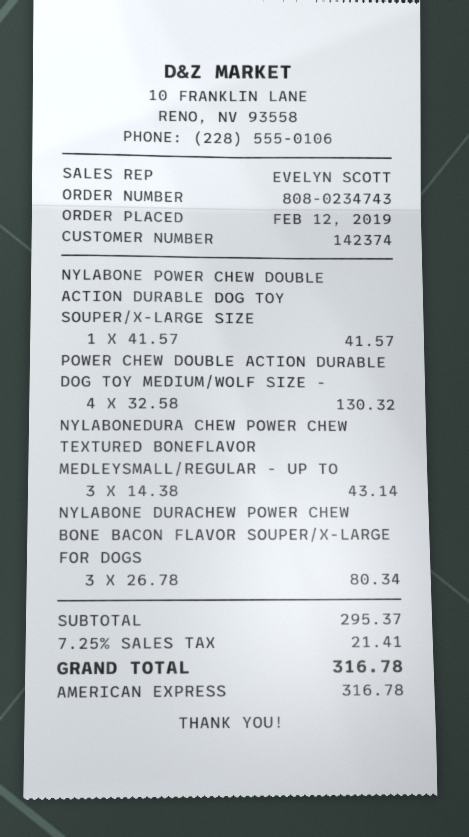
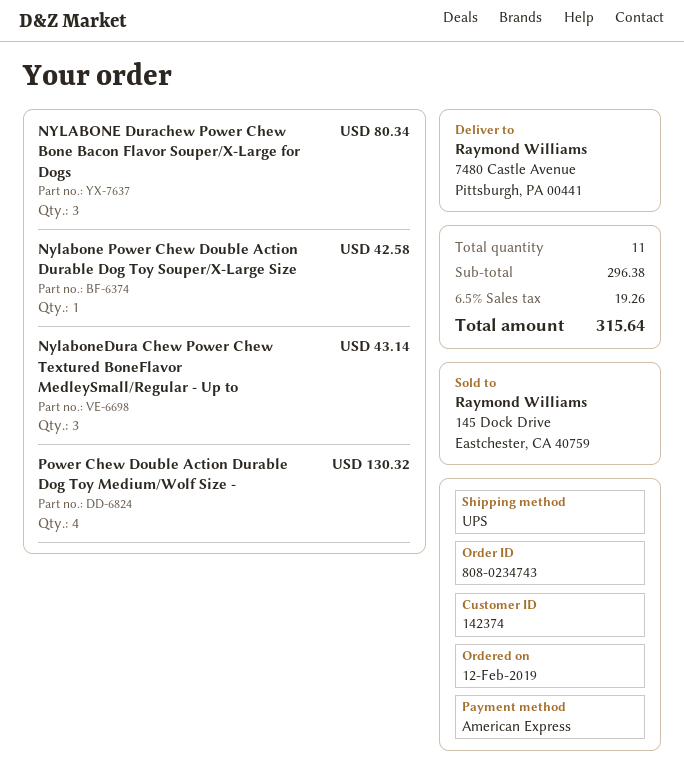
NYLABONE POWER CHEW DOUBLE ACTION DURABLE DOG TOY SOUPER/X-LARGE SIZE: 1 for 41.57 -> 1 for 42.58
subtotal: 295.37 -> 296.38
tax: 7.25% = 21.41 -> 6.5% = 19.26
total: 316.78 -> 315.64

